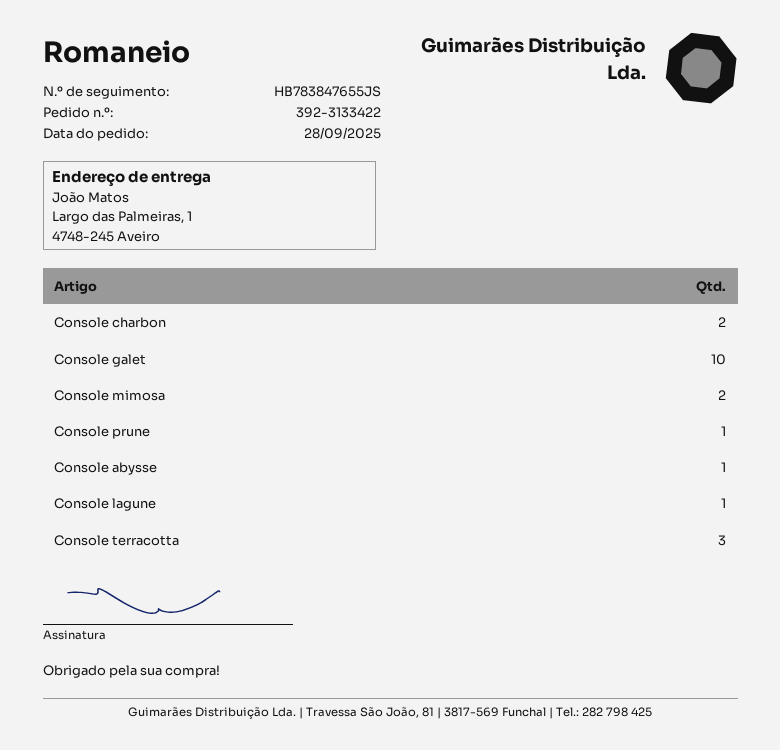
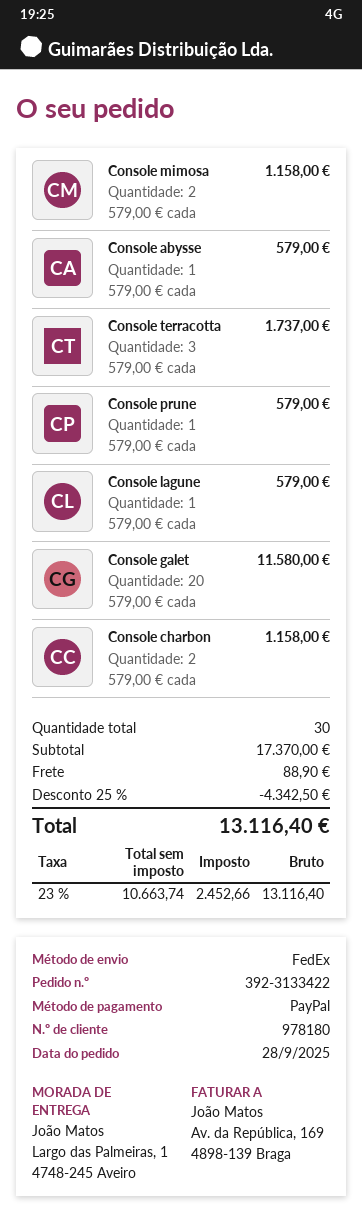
Console galet: 10 -> 20

